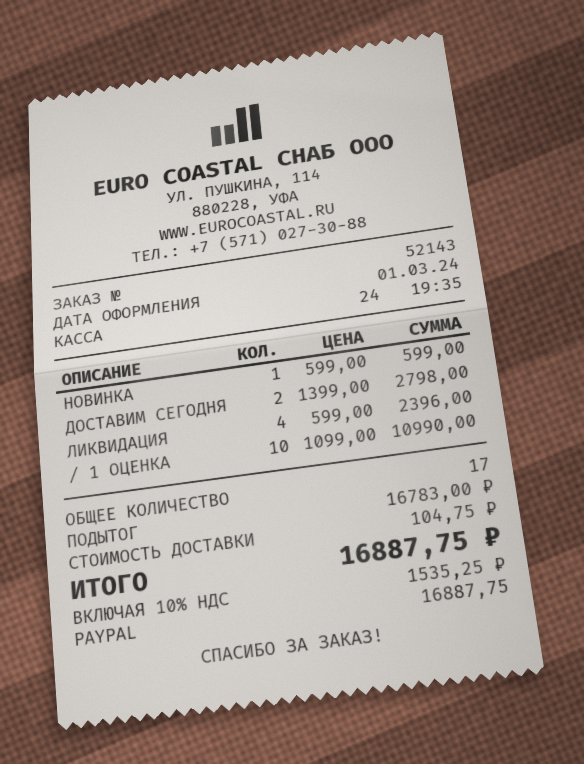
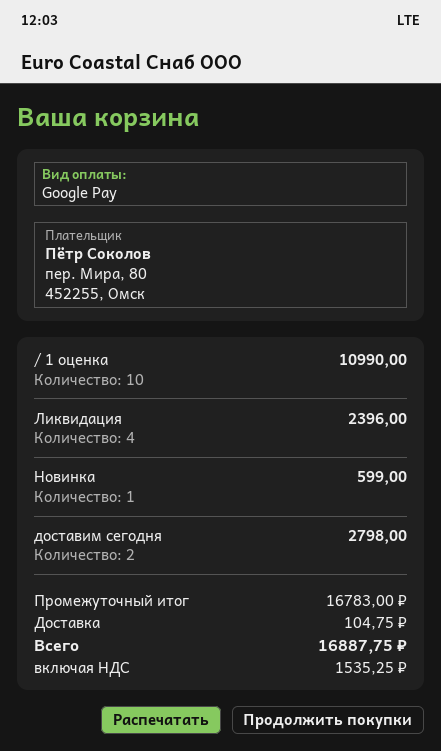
payment method: PayPal -> Google Pay

